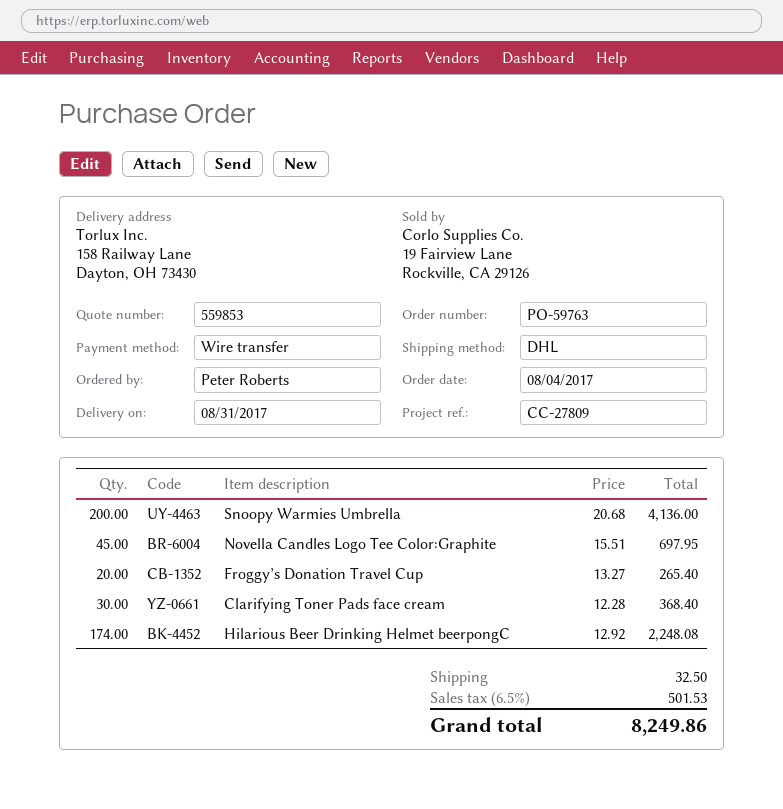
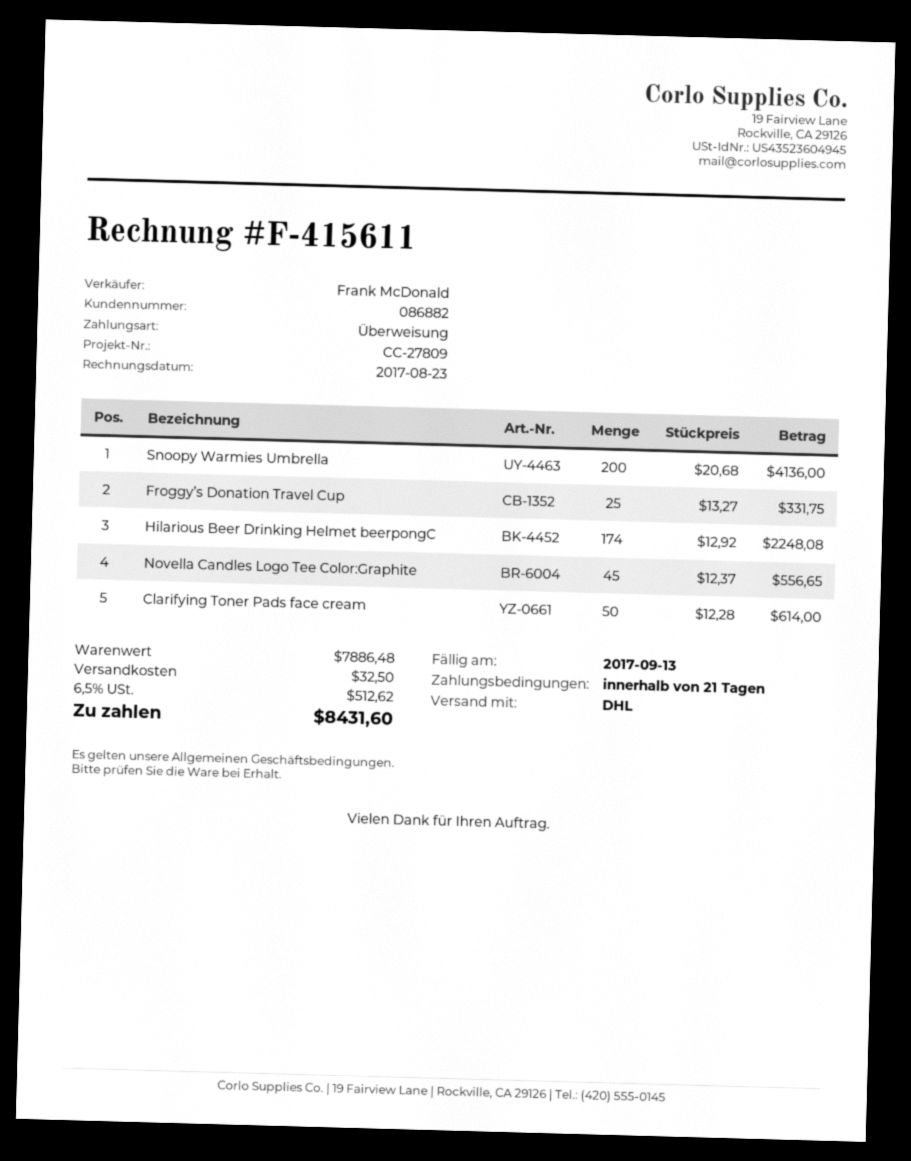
Novella Candles Logo Tee Color:Graphite: 45 x 15.51 = 697.95 -> 45 x 12.37 = 556.65
Froggy’s Donation Travel Cup: 20 x 13.27 = 265.40 -> 25 x 13.27 = 331.75
Clarifying Toner Pads face cream: 30 x 12.28 = 368.40 -> 50 x 12.28 = 614.00
tax: 6.5% = 501.53 -> 6.5% = 512.62
total: 8249.86 -> 8431.60

